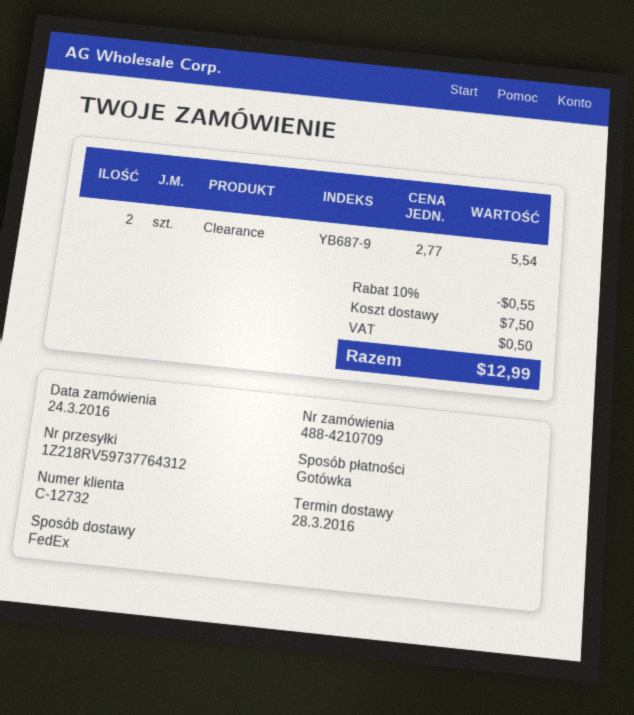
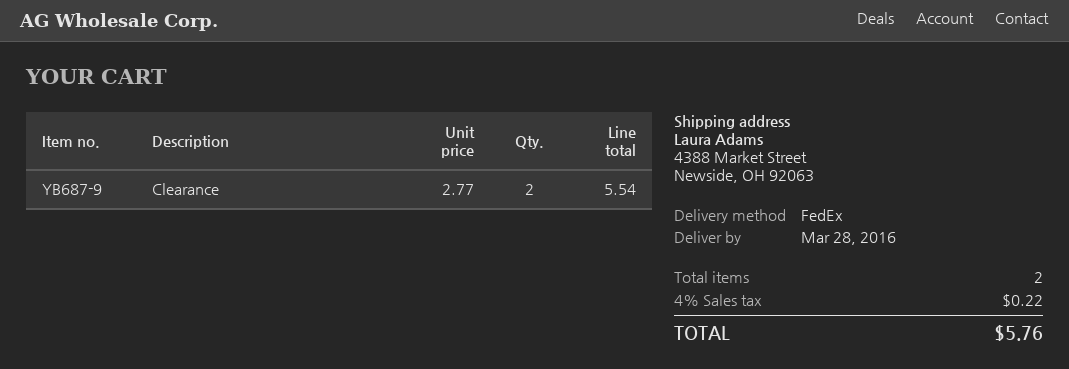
discount: 10% = 0.55 -> none
shipping: 7.50 -> none
tax: 0.50 -> 0.22
total: 12.99 -> 5.76

